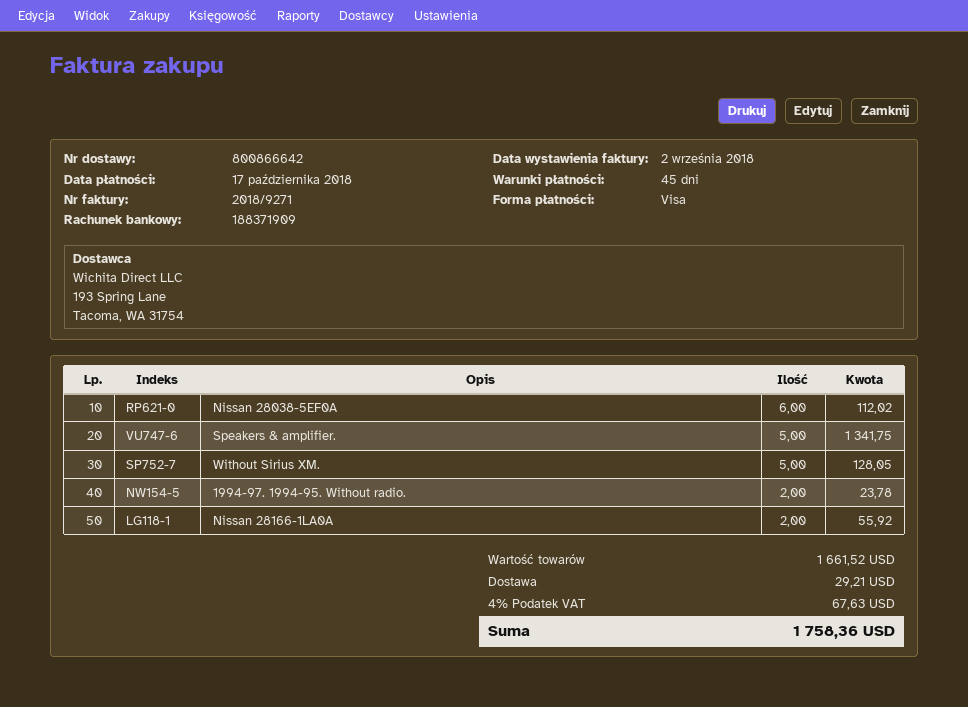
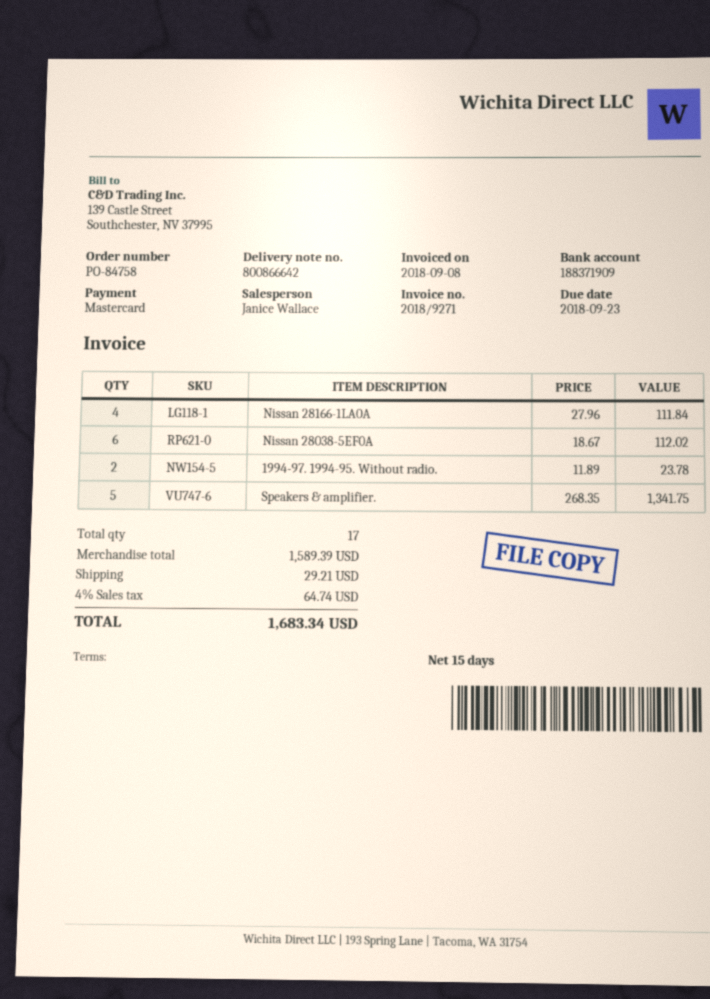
invoice date: 2018-09-02 -> 2018-09-08
payment terms: 45 days -> 15 days
due date: 2018-10-17 -> 2018-09-23
payment method: Visa -> Mastercard
Without Sirius XM.: 5 for 128.05 -> none
Nissan 28166-1LA0A: 2 for 55.92 -> 4 for 111.84
subtotal: 1661.52 -> 1589.39
tax: 4% = 67.63 -> 4% = 64.74
total: 1758.36 -> 1683.34

